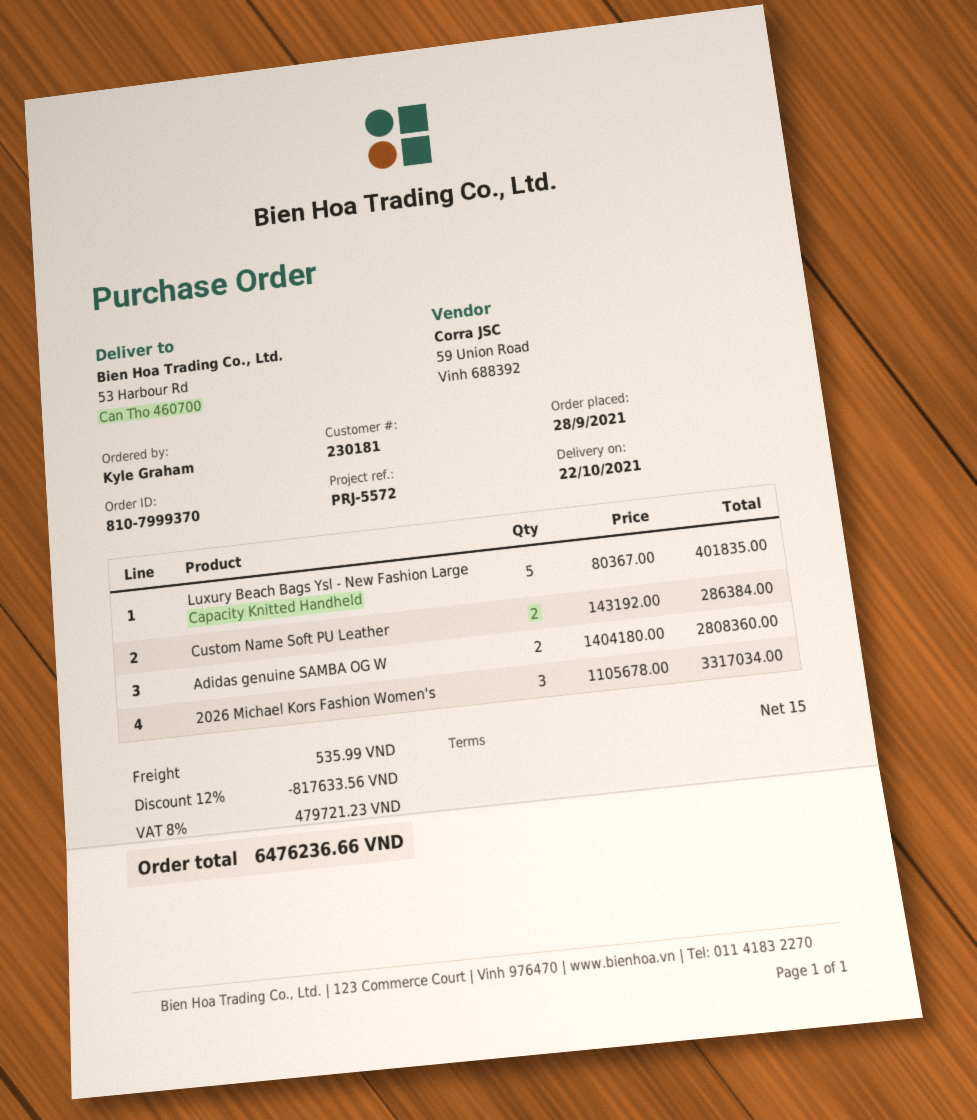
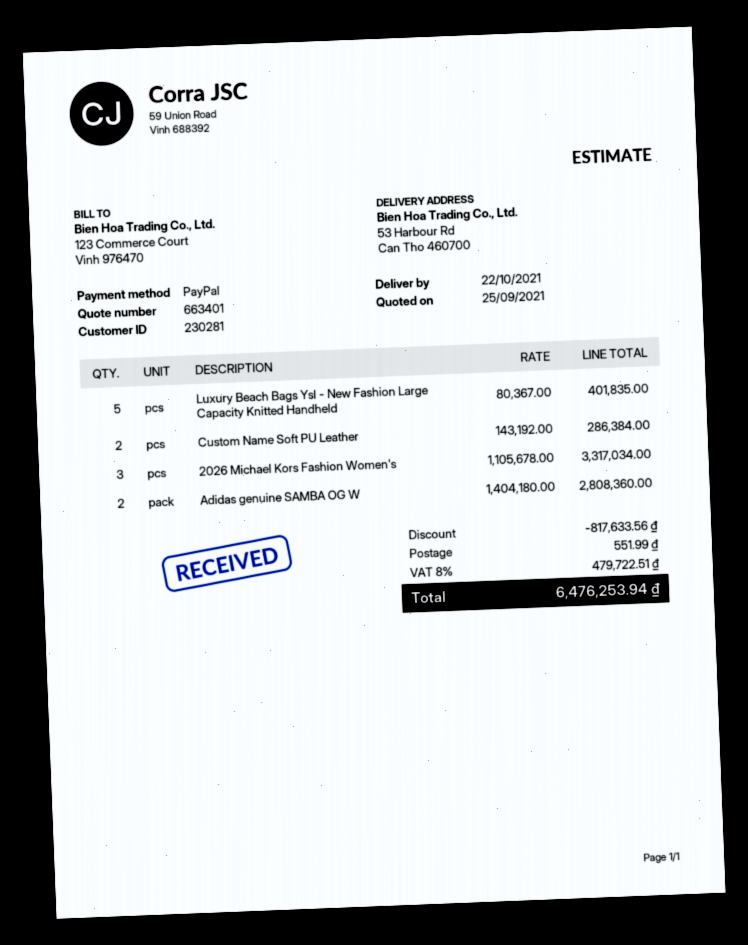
customer number: 230181 -> 230281
shipping: 535.99 -> 551.99
tax: 8% = 479721.23 -> 8% = 479722.51
total: 6476236.66 -> 6476253.94

